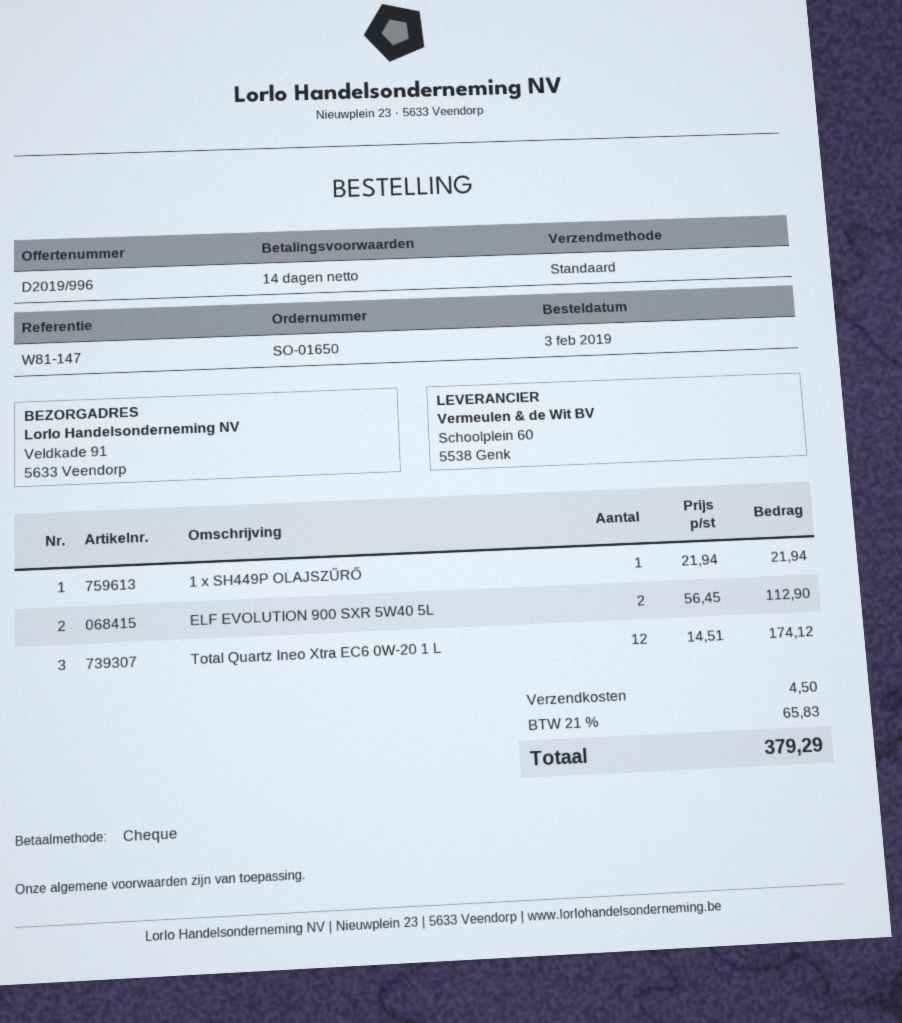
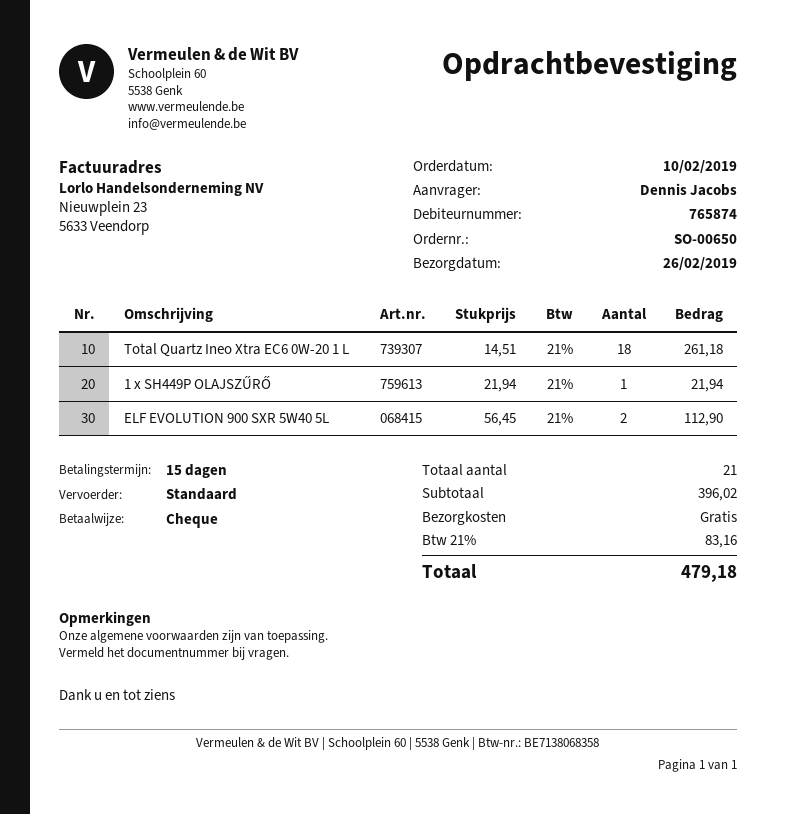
order number: SO-01650 -> SO-00650
order date: 2019-02-03 -> 2019-02-10
payment terms: 14 days -> 15 days
Total Quartz Ineo Xtra EC6 0W-20 1 L: 12 x 14.51 = 174.12 -> 18 x 14.51 = 261.18
shipping: 4.50 -> 0.00
tax: 21% = 65.83 -> 21% = 83.16
total: 379.29 -> 479.18

